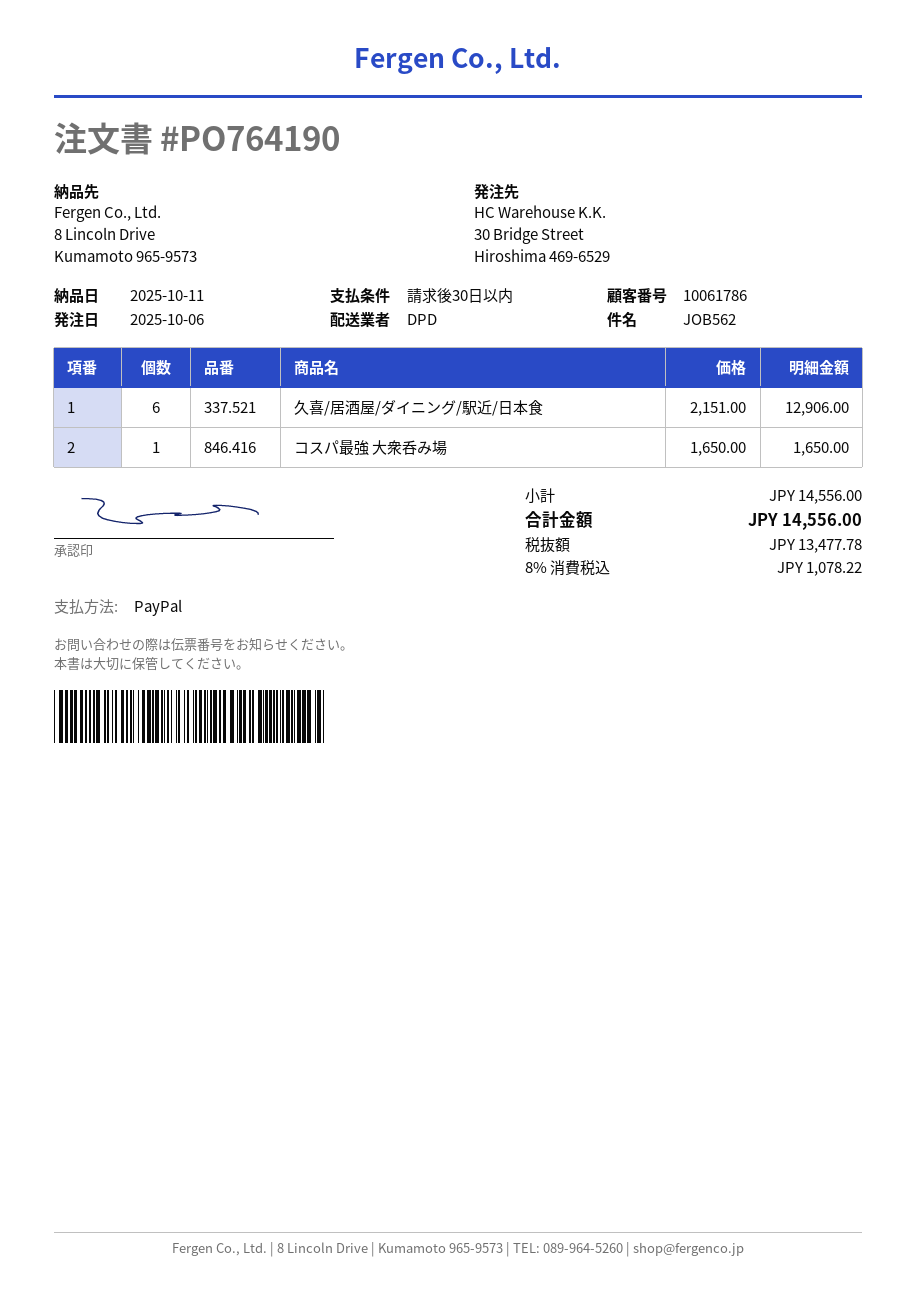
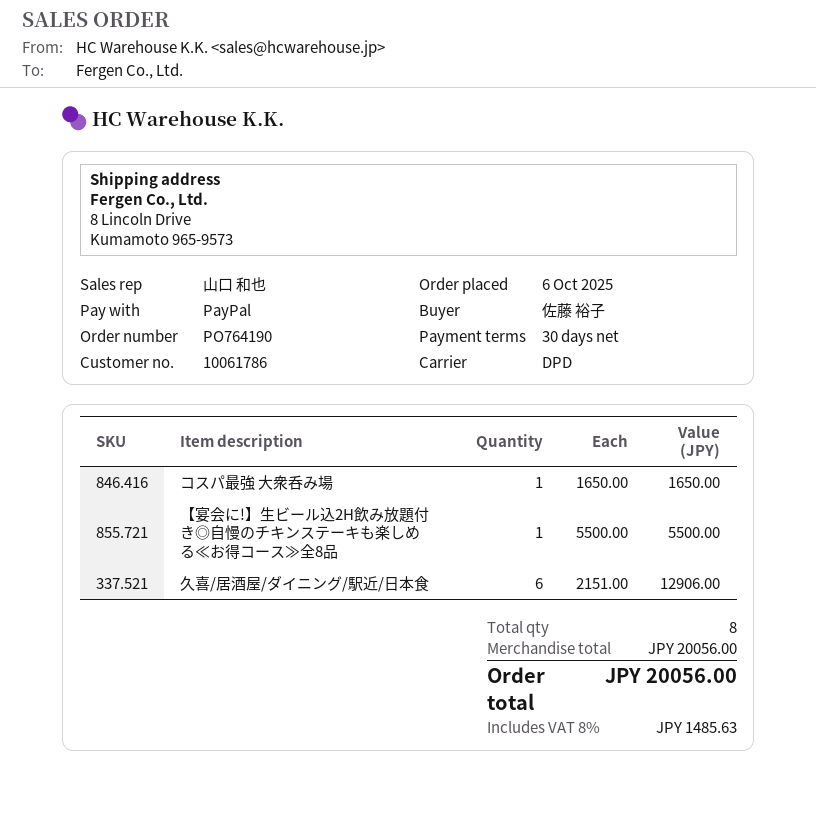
【宴会に!】生ビール込2H飲み放題付き◎自慢のチキンステーキも楽しめる≪お得コース≫全8品: none -> 1 x 5500.00 = 5500.00
subtotal: 14556.00 -> 20056.00
tax: 8% = 1078.22 -> 8% = 1485.63
total: 14556.00 -> 20056.00

